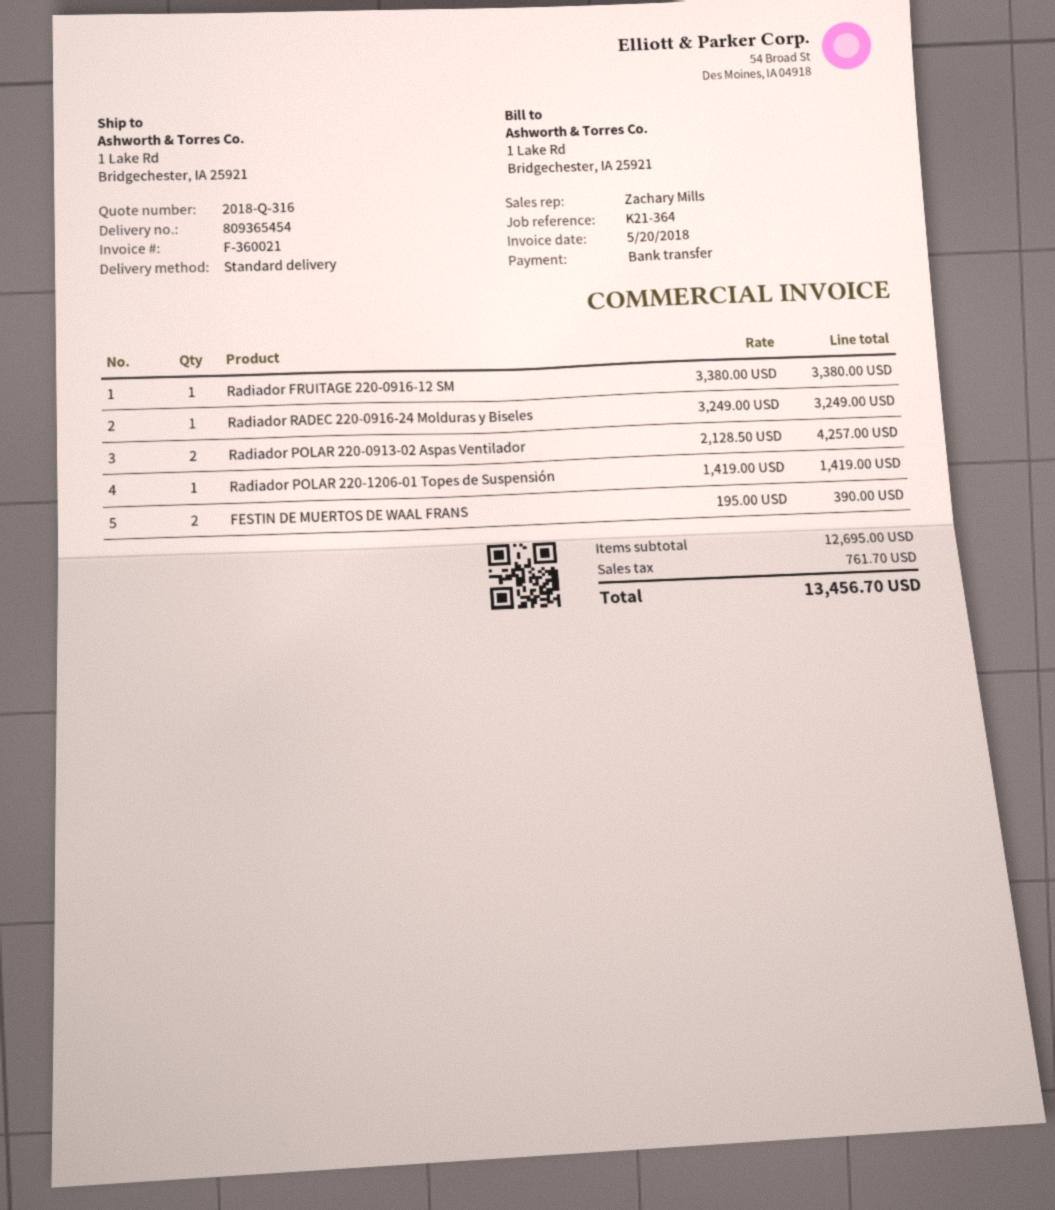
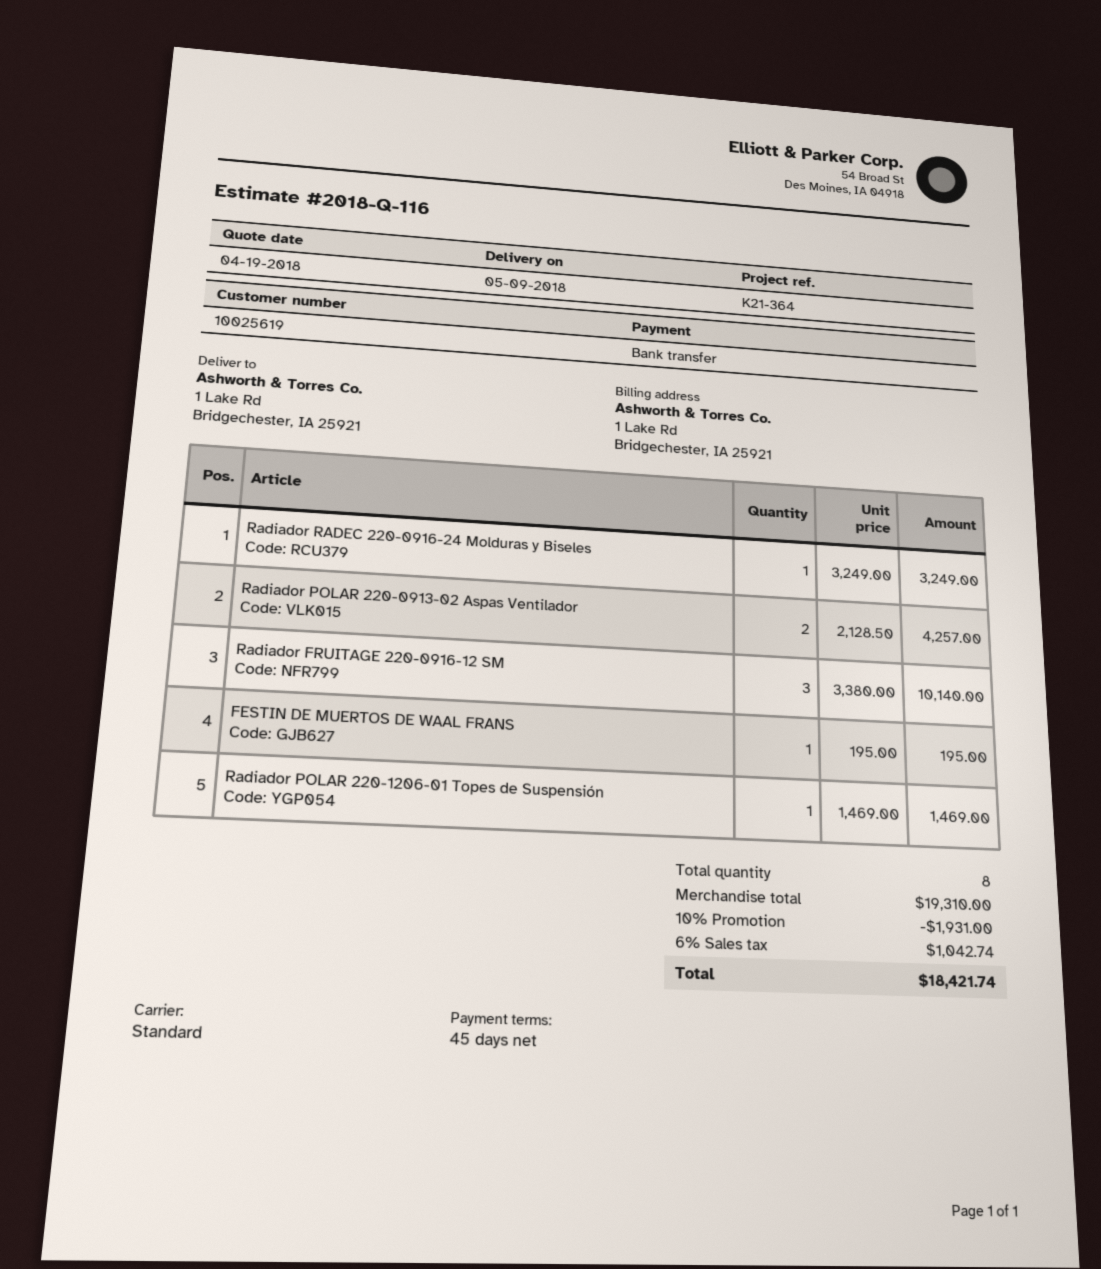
quote number: 2018-Q-316 -> 2018-Q-116
Radiador FRUITAGE 220-0916-12 SM: 1 x 3380.00 = 3380.00 -> 3 x 3380.00 = 10140.00
Radiador POLAR 220-1206-01 Topes de Suspensión: 1 x 1419.00 = 1419.00 -> 1 x 1469.00 = 1469.00
FESTIN DE MUERTOS DE WAAL FRANS: 2 x 195.00 = 390.00 -> 1 x 195.00 = 195.00
subtotal: 12695.00 -> 19310.00
discount: none -> 10% = 1931.00
tax: 761.70 -> 1042.74
total: 13456.70 -> 18421.74

